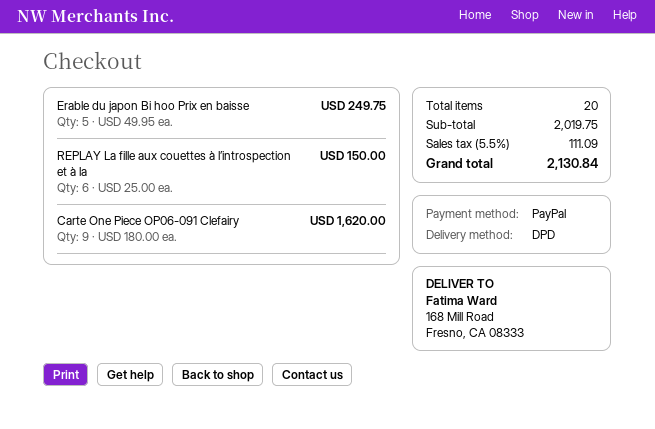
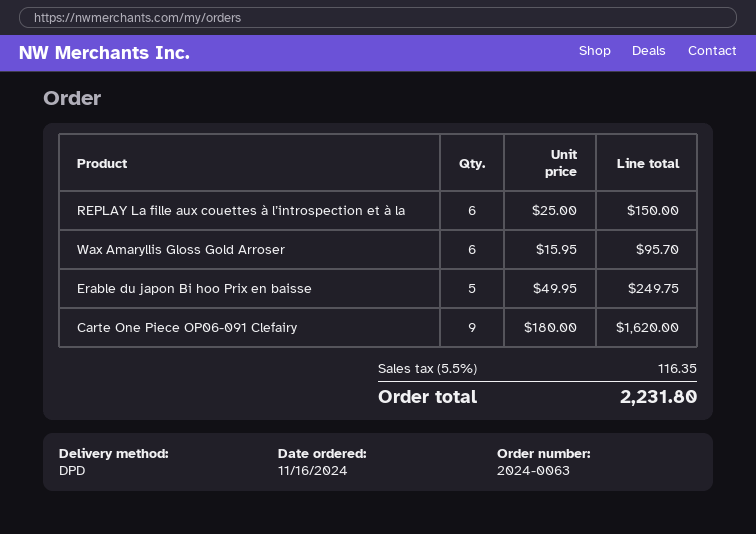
Wax Amaryllis Gloss Gold Arroser: none -> 6 x 15.95 = 95.70
tax: 5.5% = 111.09 -> 5.5% = 116.35
total: 2130.84 -> 2231.80

